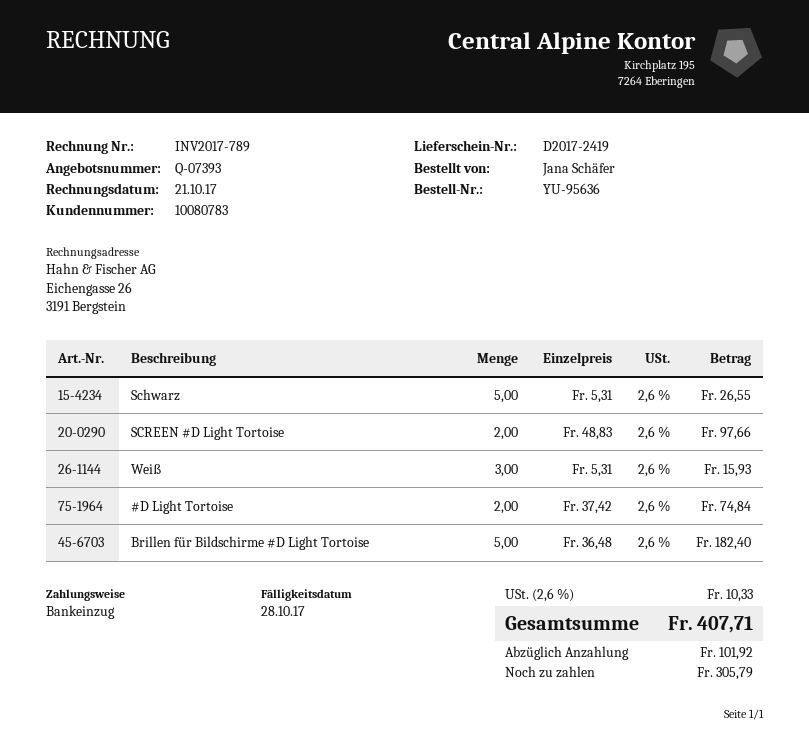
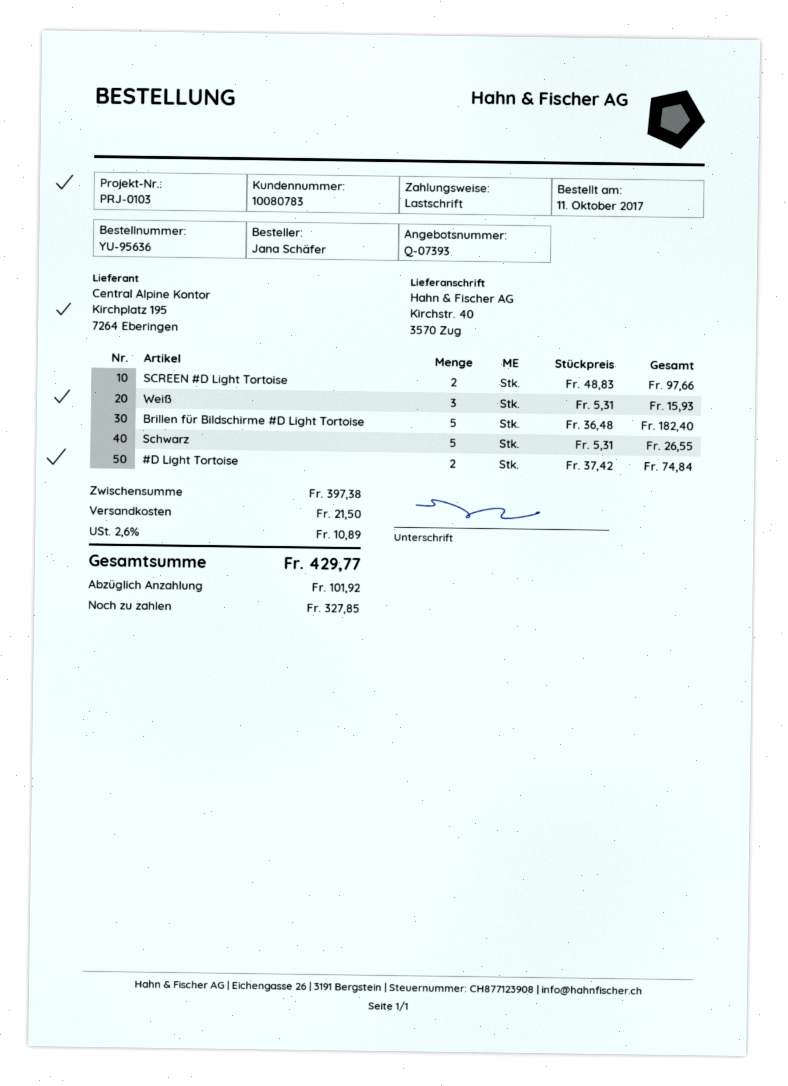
shipping: none -> 21.50
tax: 2.6% = 10.33 -> 2.6% = 10.89
total: 407.71 -> 429.77
balance: 305.79 -> 327.85

